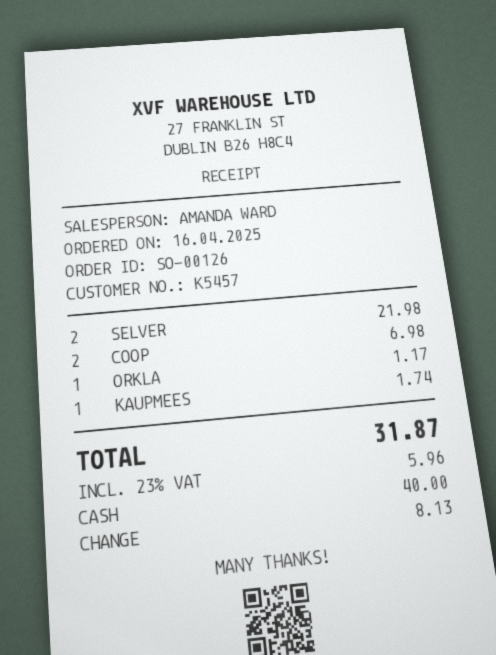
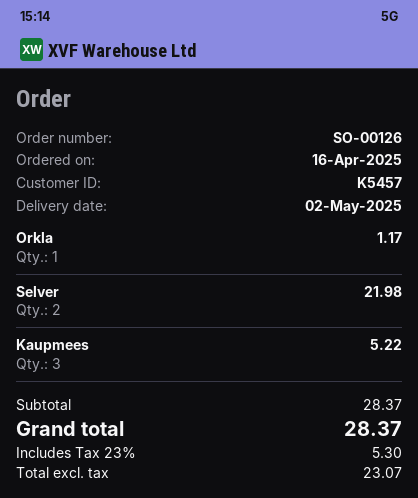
COOP: 2 for 6.98 -> none
KAUPMEES: 1 for 1.74 -> 3 for 5.22
tax: 23% = 5.96 -> 23% = 5.30
total: 31.87 -> 28.37

